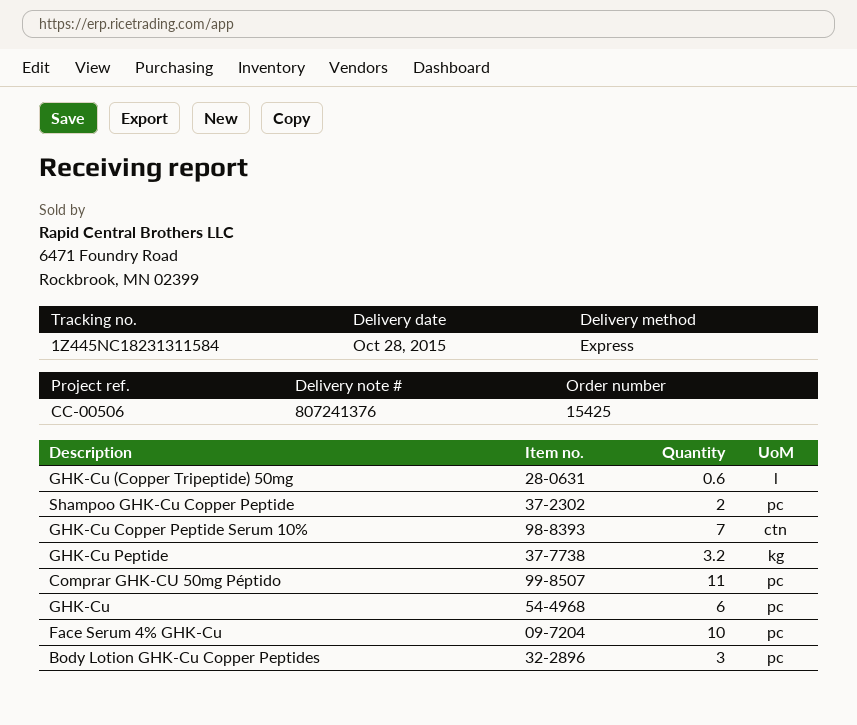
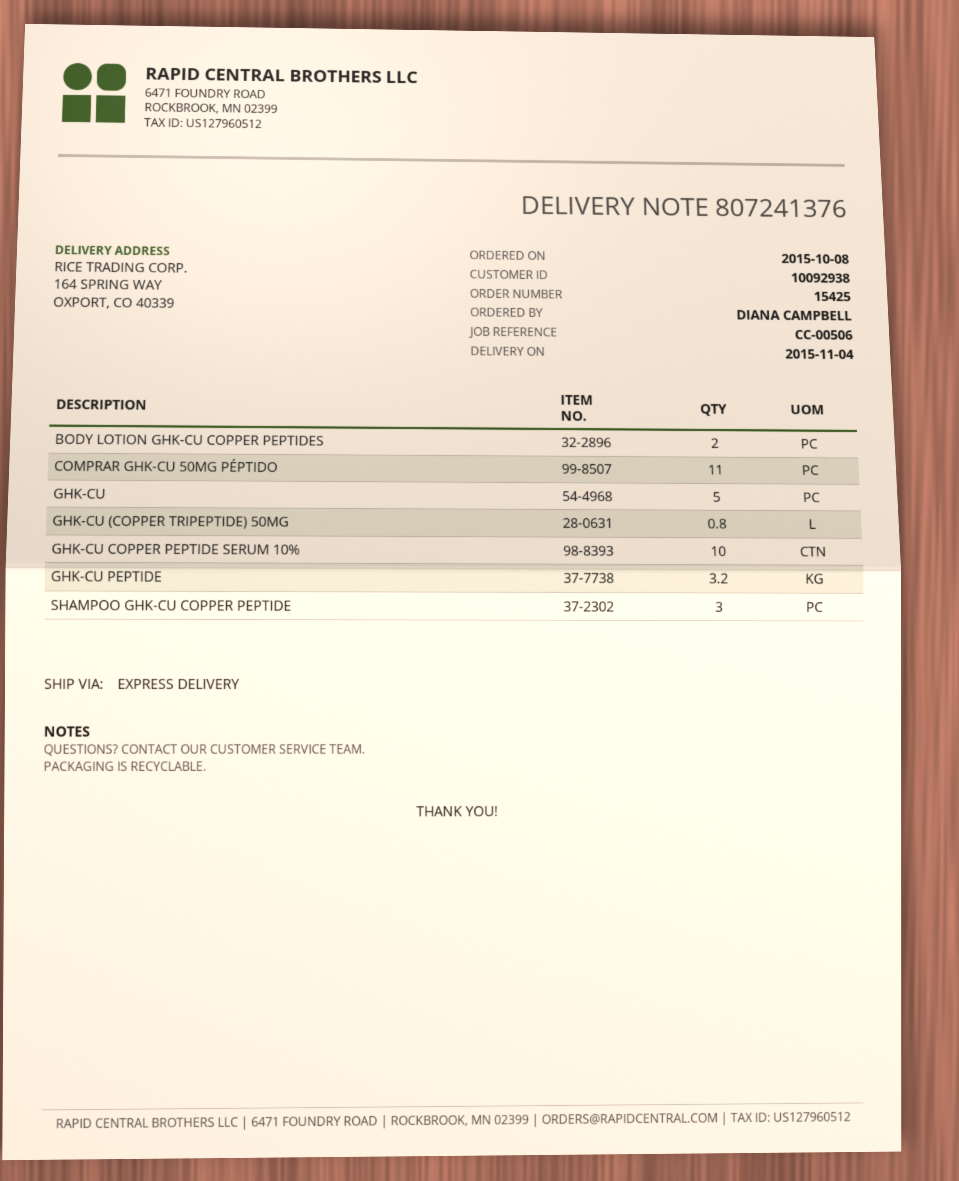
delivery date: 2015-10-28 -> 2015-11-04
GHK-Cu (Copper Tripeptide) 50mg: 0.6 -> 0.8
Shampoo GHK-Cu Copper Peptide: 2 -> 3
GHK-Cu Copper Peptide Serum 10%: 7 -> 10
GHK-Cu: 6 -> 5
Face Serum 4% GHK-Cu: 10 -> none
Body Lotion GHK-Cu Copper Peptides: 3 -> 2

